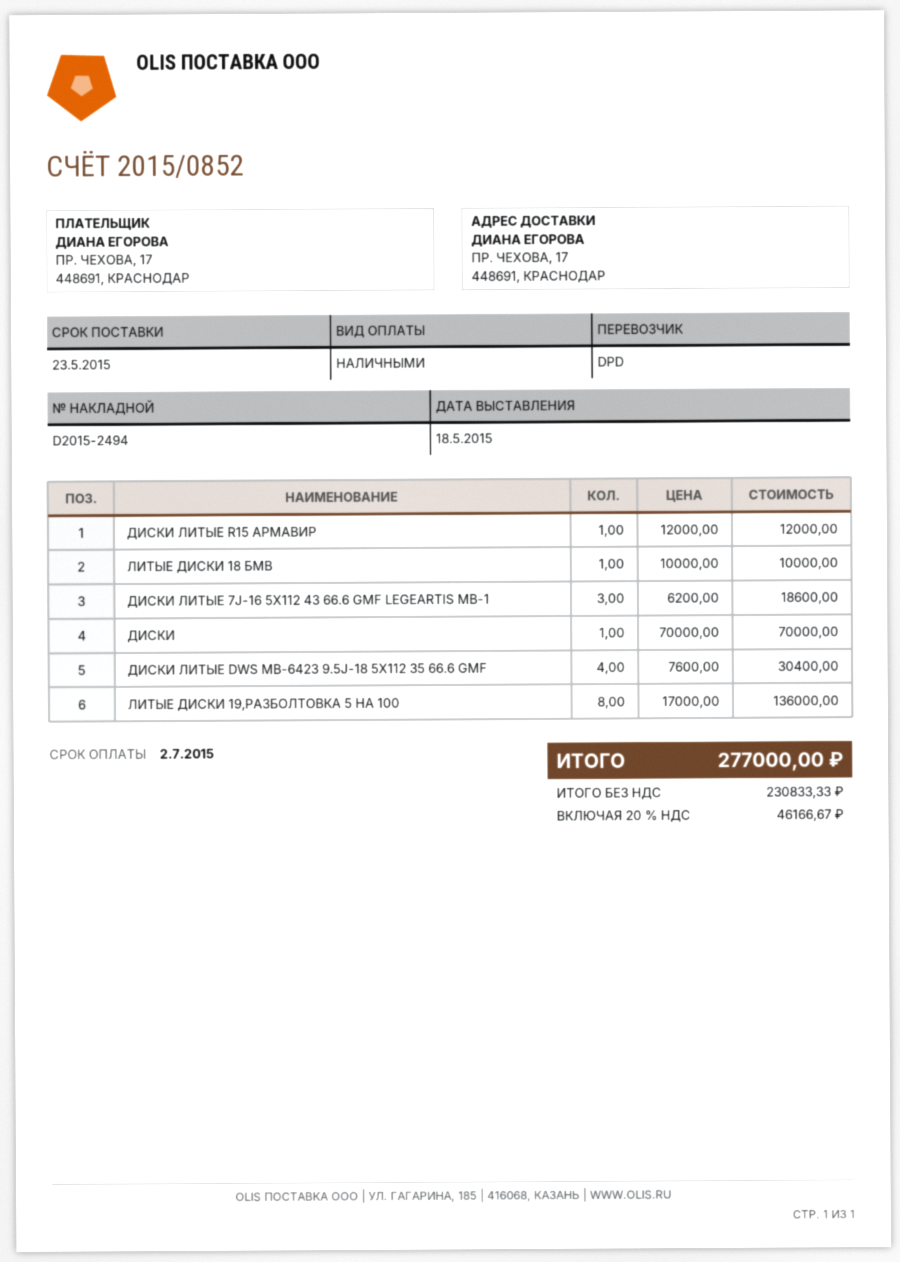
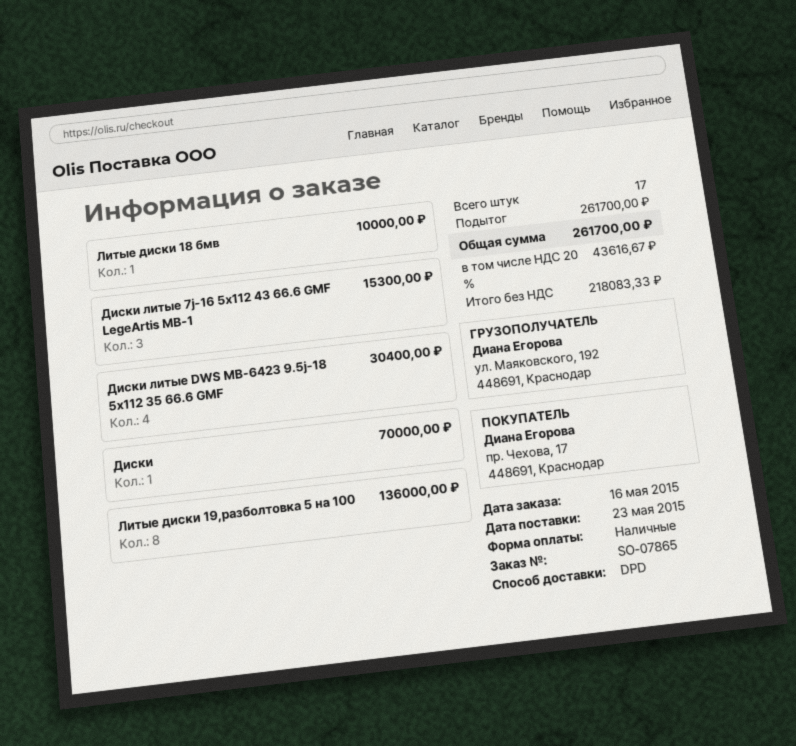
ship to: ПР. ЧЕХОВА, 17, 448691, КРАСНОДАР -> ул. Маяковского, 192, 448691, Краснодар
ДИСКИ ЛИТЫЕ R15 АРМАВИР: 1 for 12000.00 -> none
ДИСКИ ЛИТЫЕ 7J-16 5X112 43 66.6 GMF LEGEARTIS MB-1: 3 for 18600.00 -> 3 for 15300.00
net: 230833.33 -> 218083.33
tax: 20% = 46166.67 -> 20% = 43616.67
total: 277000.00 -> 261700.00

